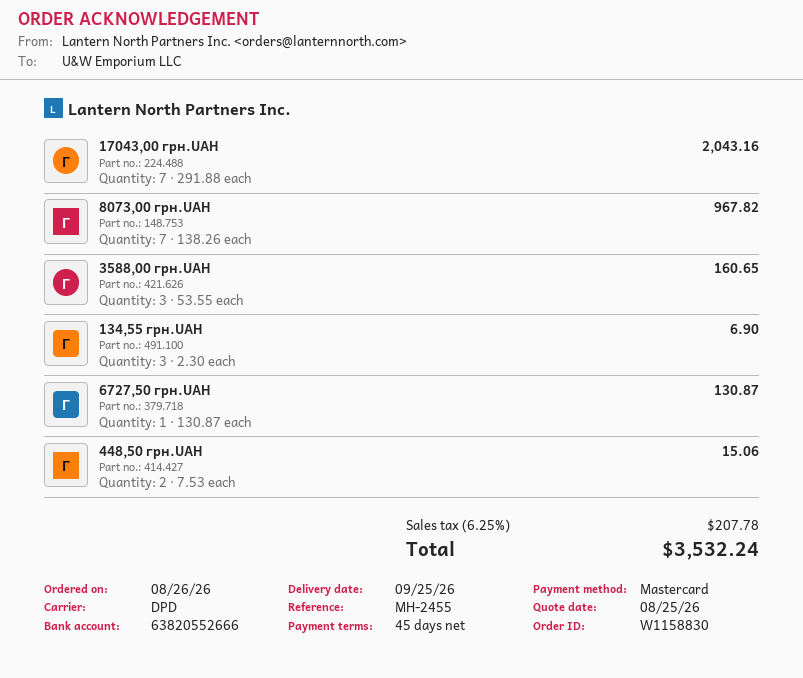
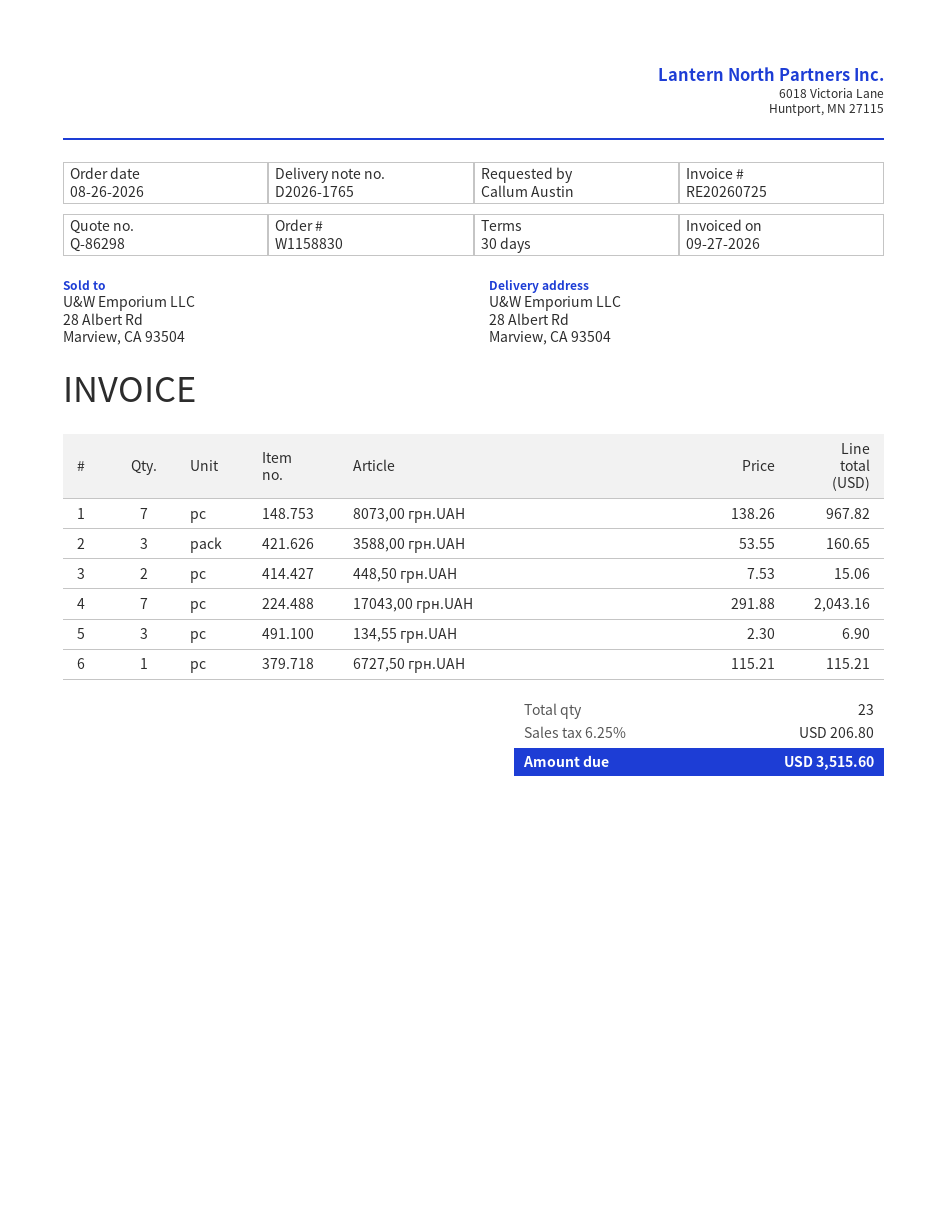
payment terms: 45 days -> 30 days
6727,50 грн.UAH: 1 x 130.87 = 130.87 -> 1 x 115.21 = 115.21
tax: 6.25% = 207.78 -> 6.25% = 206.80
total: 3532.24 -> 3515.60

